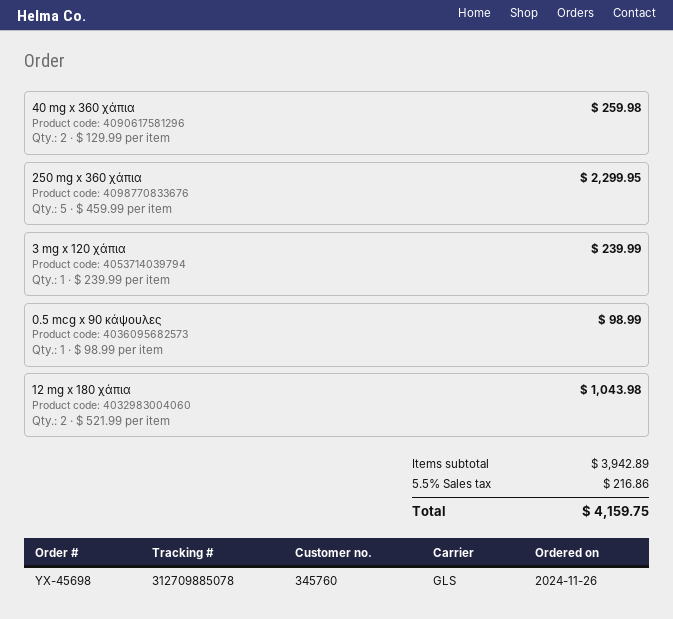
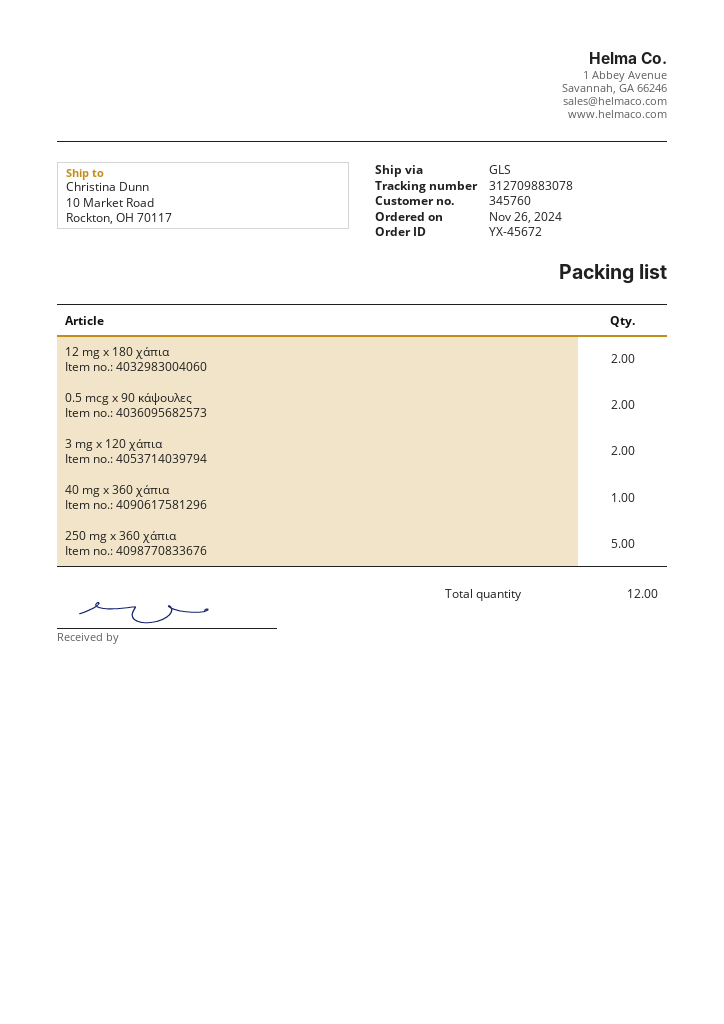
order number: YX-45698 -> YX-45672
tracking number: 312709885078 -> 312709883078
40 mg x 360 χάπια: 2 -> 1
3 mg x 120 χάπια: 1 -> 2
0.5 mcg x 90 κάψουλες: 1 -> 2

